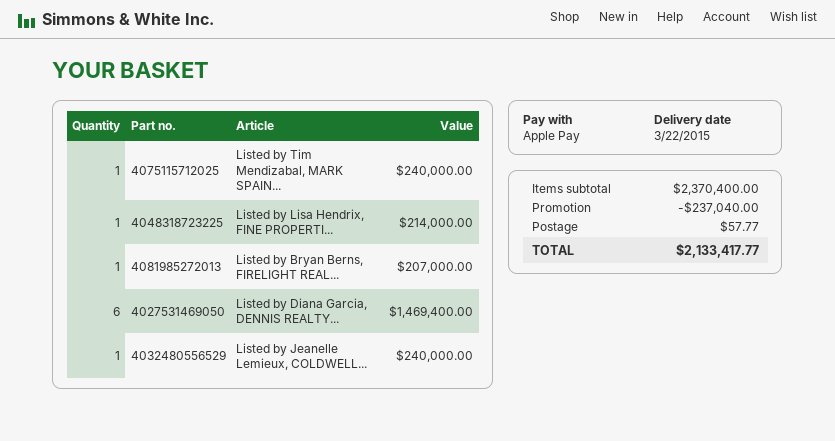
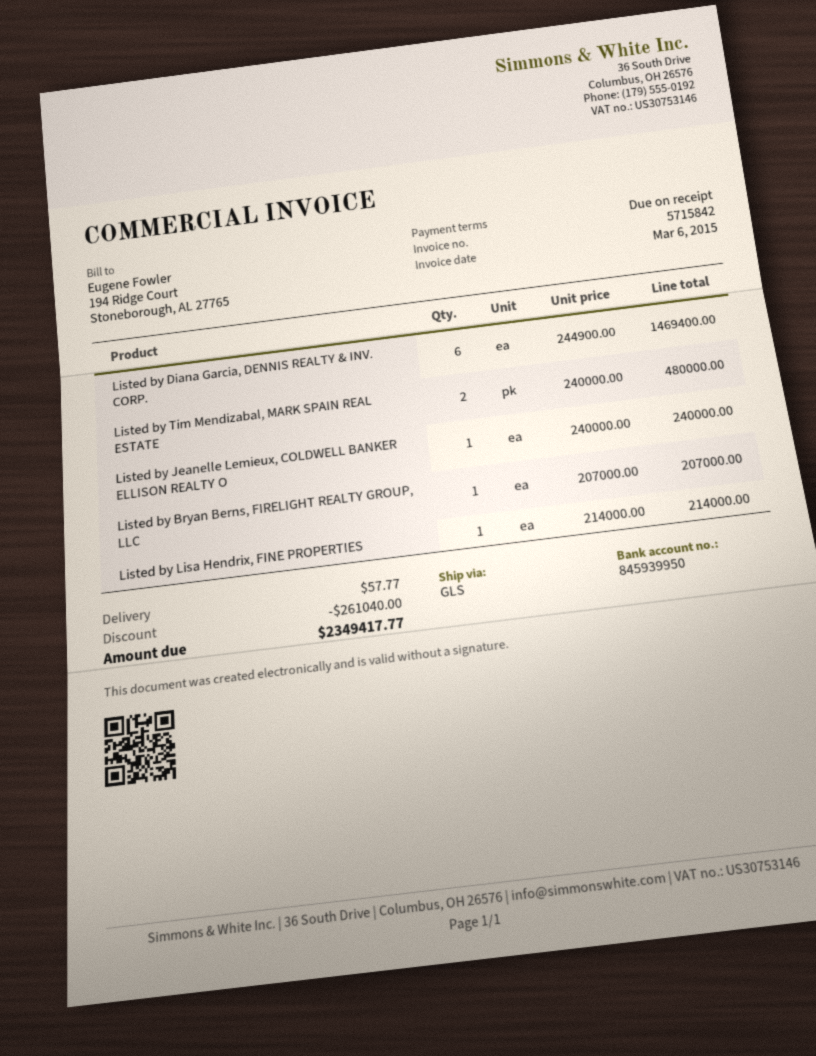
Listed by Tim Mendizabal, MARK SPAIN...: 1 for 240000.00 -> 2 for 480000.00
discount: 237040.00 -> 261040.00
total: 2133417.77 -> 2349417.77

